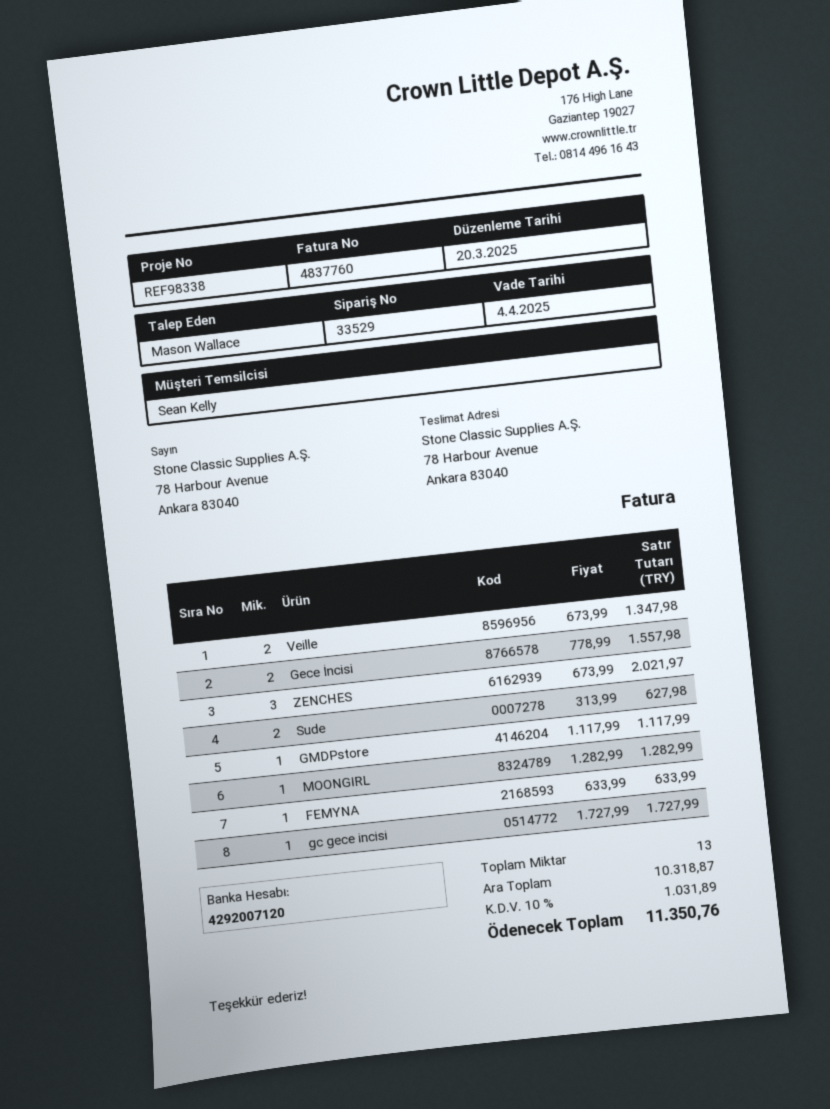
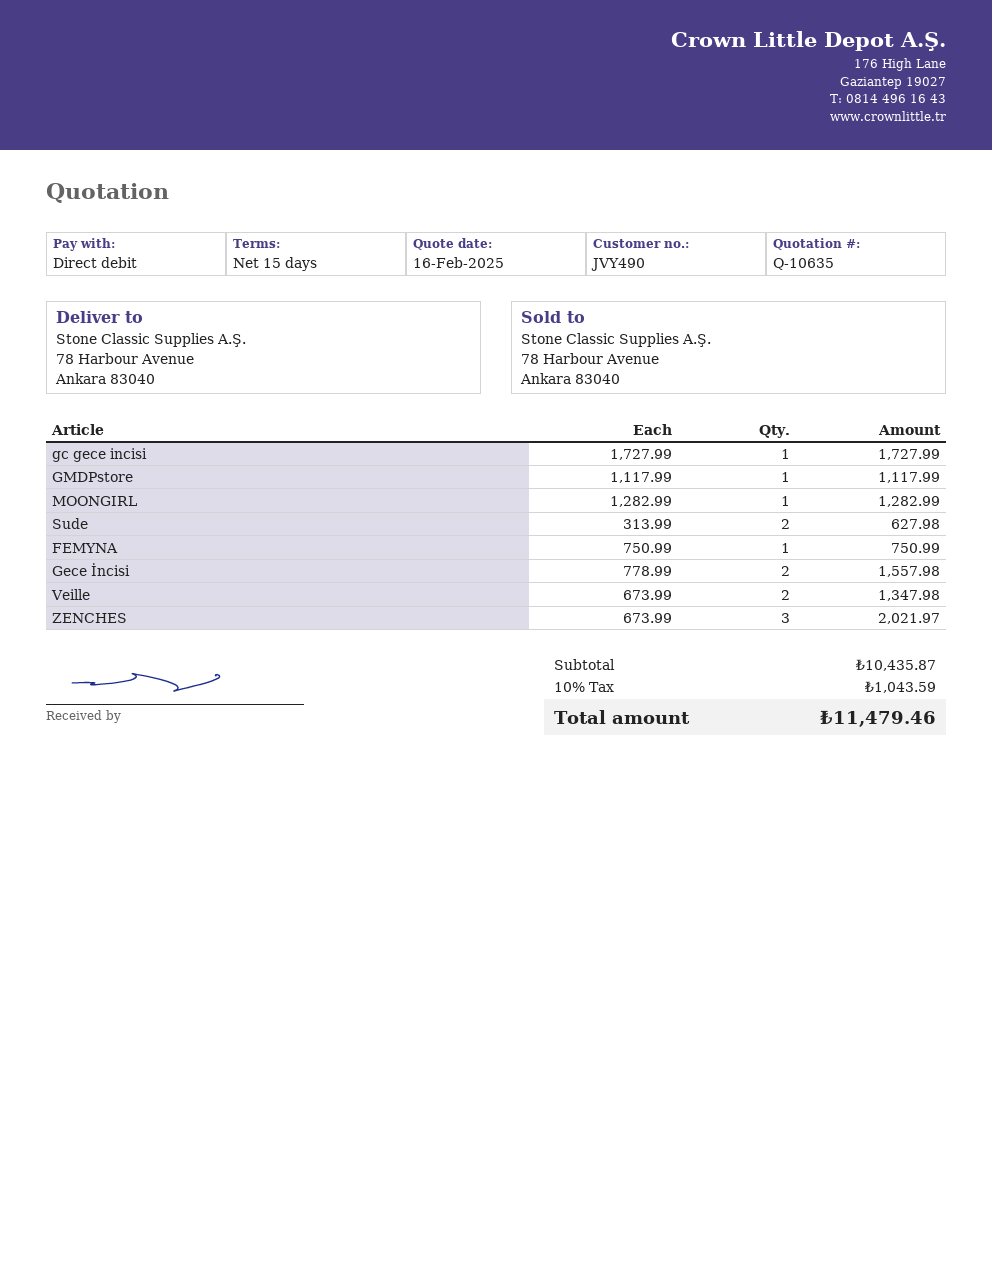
FEMYNA: 1 x 633.99 = 633.99 -> 1 x 750.99 = 750.99
subtotal: 10318.87 -> 10435.87
tax: 10% = 1031.89 -> 10% = 1043.59
total: 11350.76 -> 11479.46

